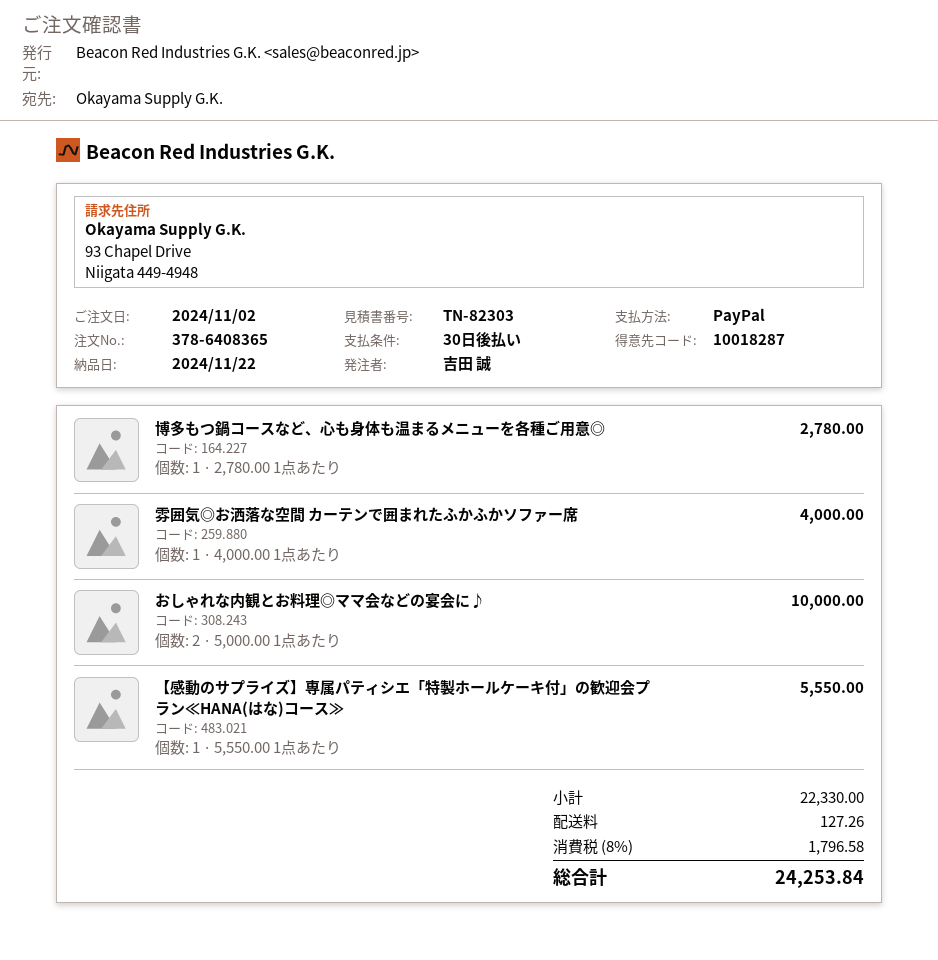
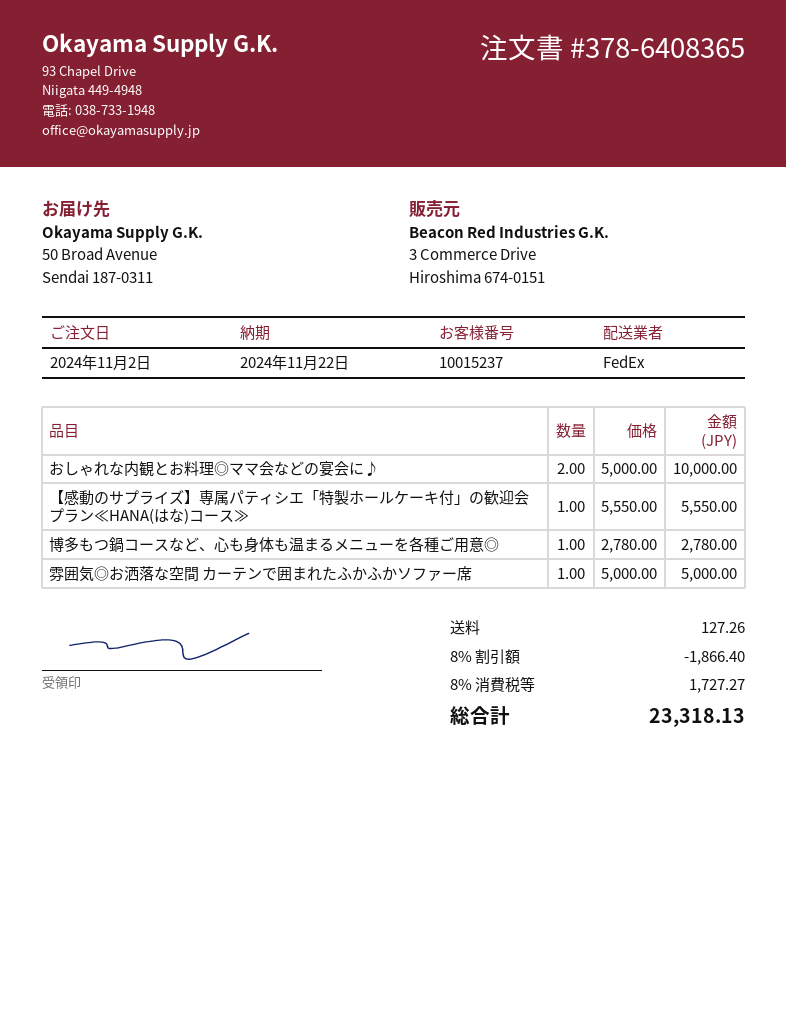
customer number: 10018287 -> 10015237
雰囲気◎お洒落な空間 カーテンで囲まれたふかふかソファー席: 1 x 4000.00 = 4000.00 -> 1 x 5000.00 = 5000.00
discount: none -> 8% = 1866.40
tax: 8% = 1796.58 -> 8% = 1727.27
total: 24253.84 -> 23318.13

